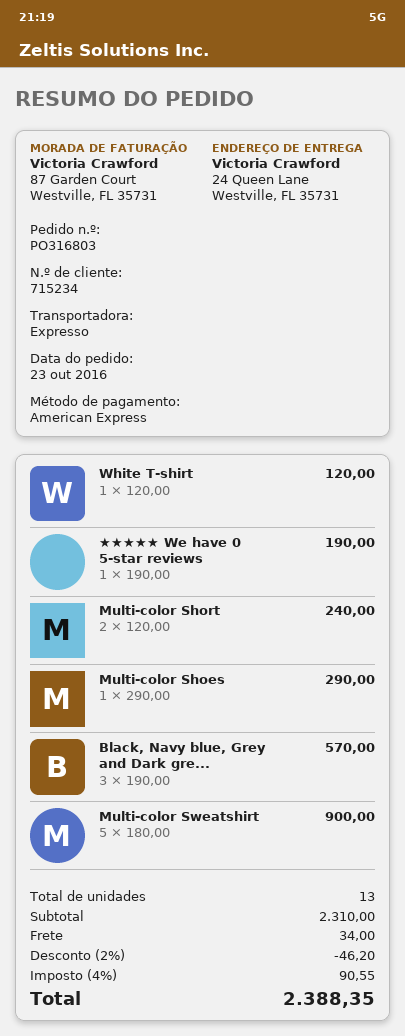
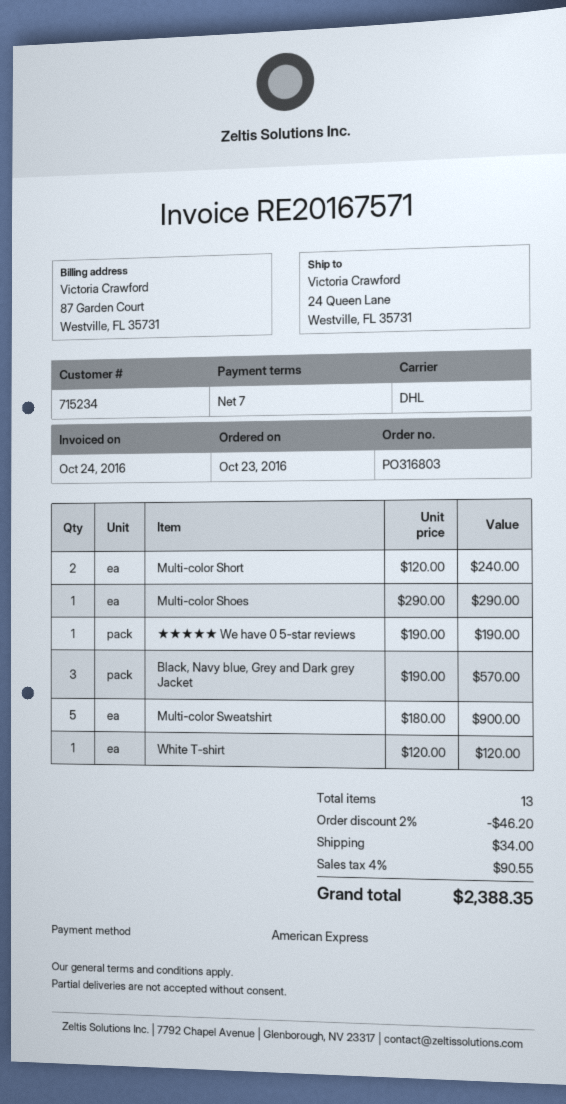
shipping method: express -> DHL

